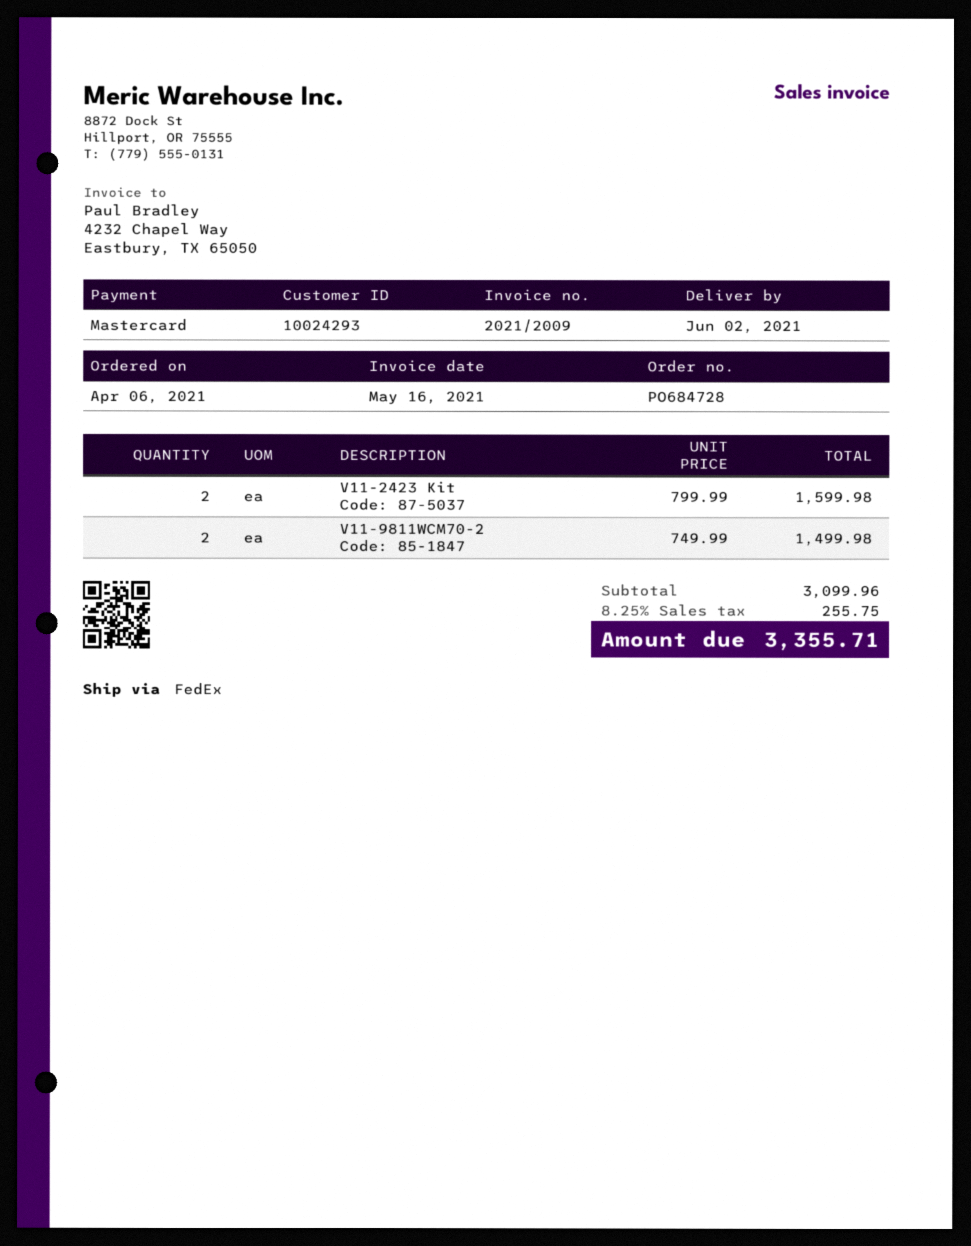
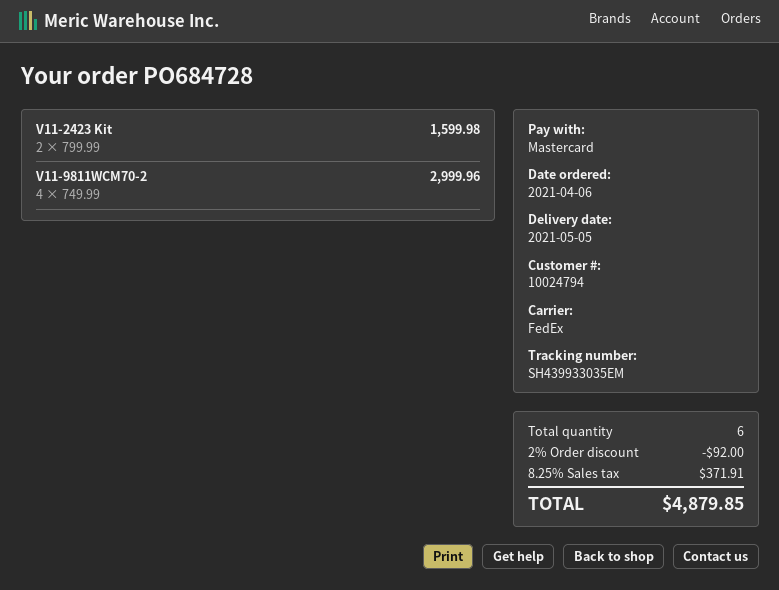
delivery date: 2021-06-02 -> 2021-05-05
customer number: 10024293 -> 10024794
V11-9811WCM70-2: 2 x 749.99 = 1499.98 -> 4 x 749.99 = 2999.96
discount: none -> 2% = 92.00
tax: 8.25% = 255.75 -> 8.25% = 371.91
total: 3355.71 -> 4879.85

